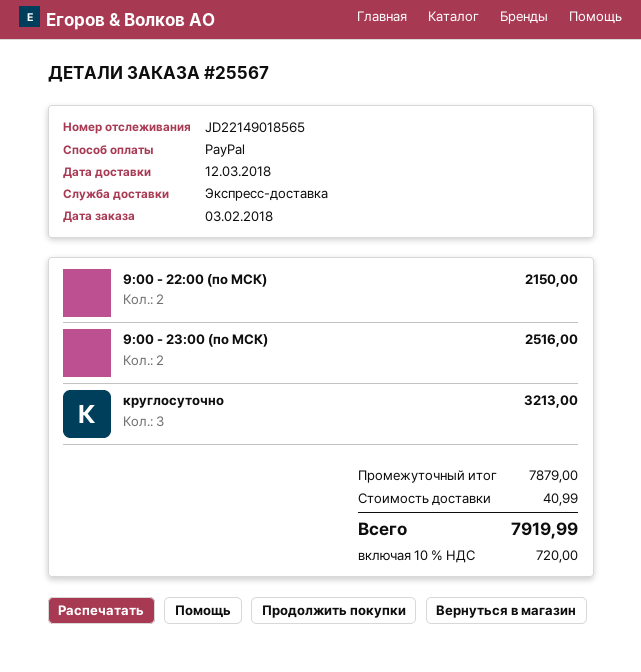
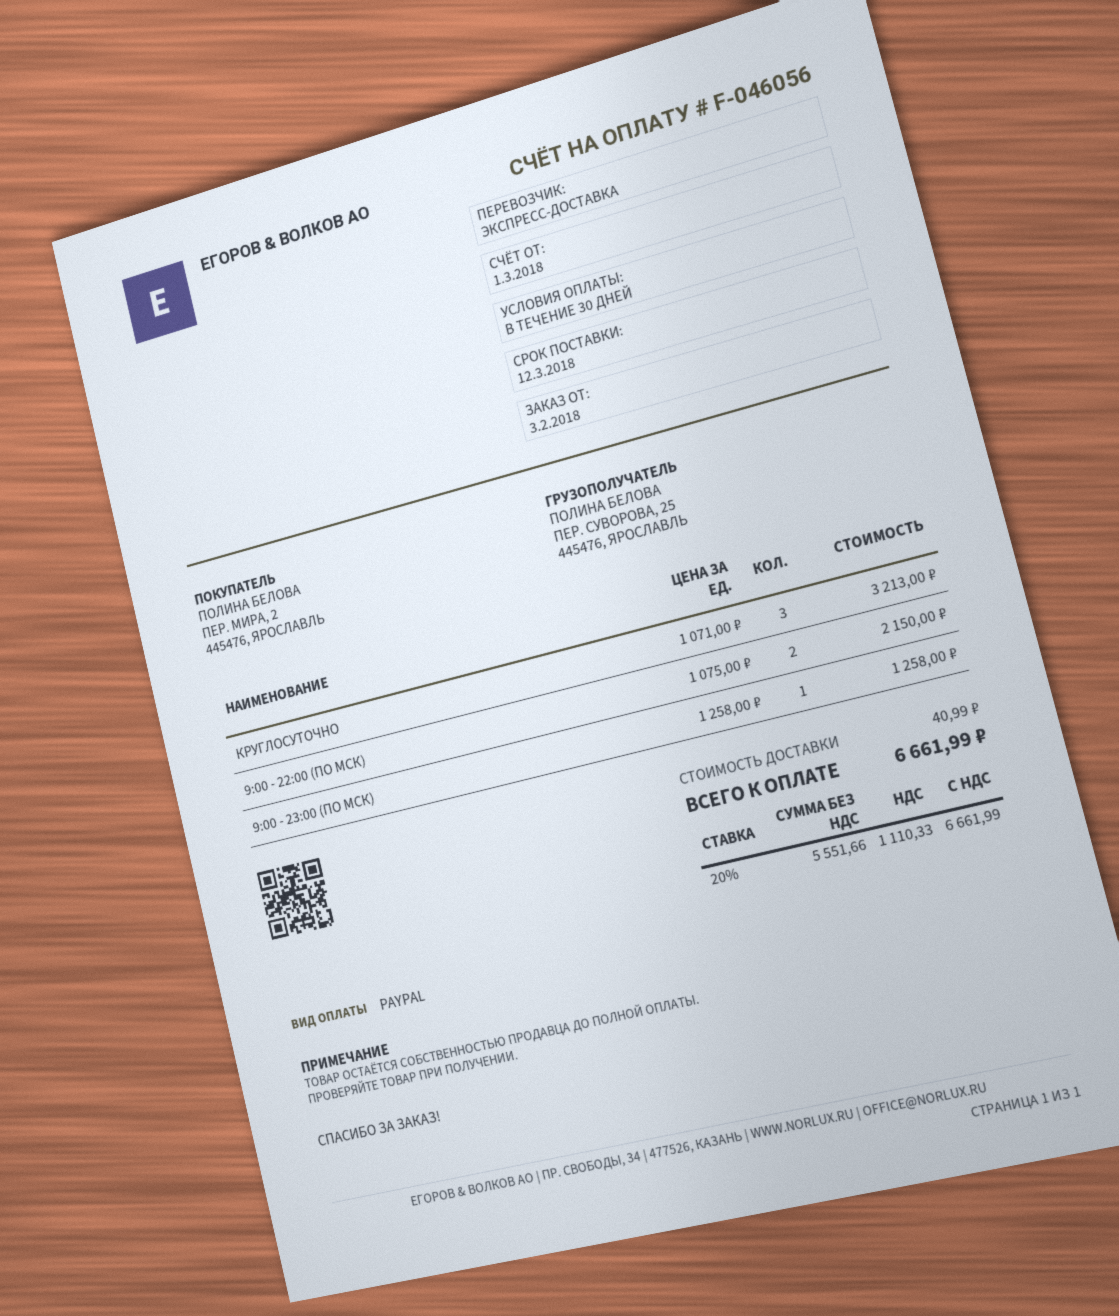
9:00 - 23:00 (по МСК): 2 for 2516.00 -> 1 for 1258.00
tax: 10% = 720.00 -> 20% = 1110.33
total: 7919.99 -> 6661.99

